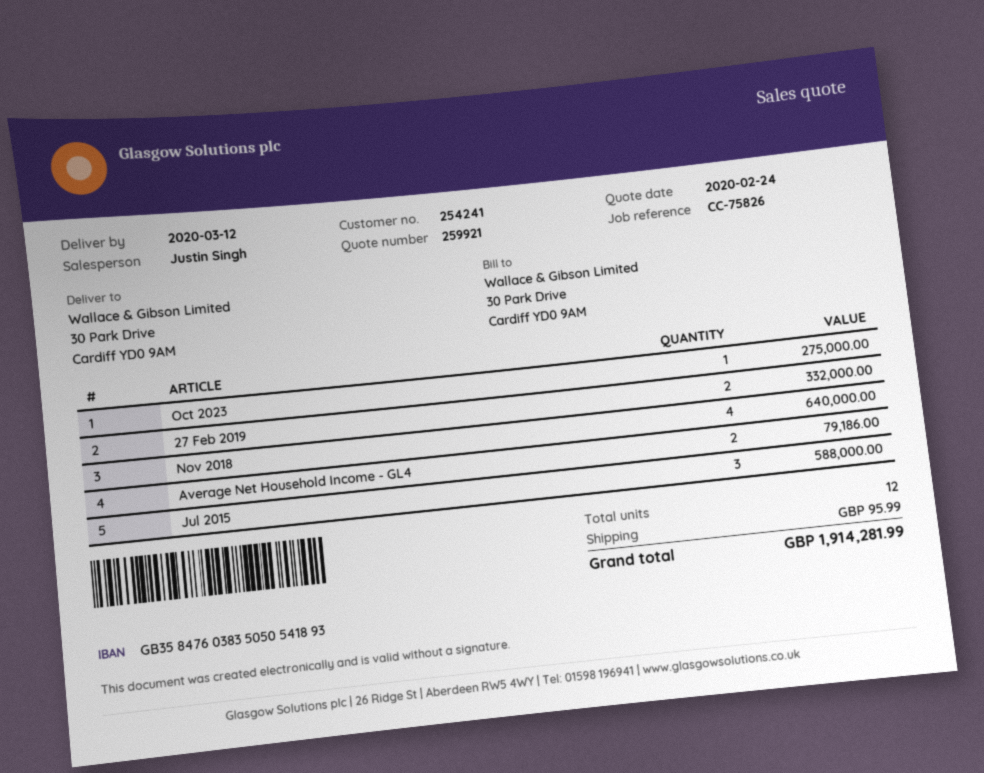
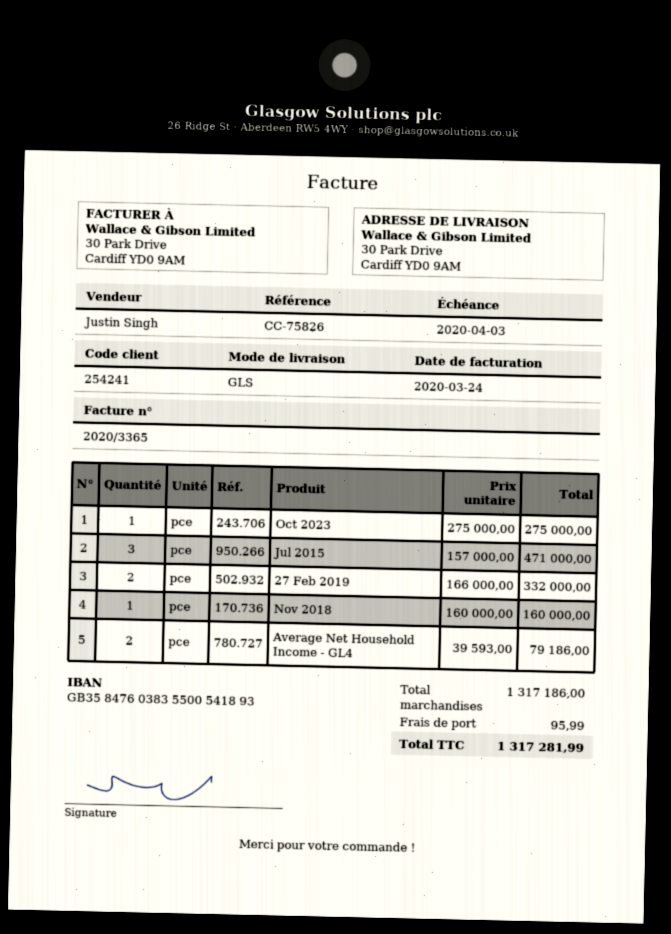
bank account: GB35847603835050541893 -> GB35847603835500541893
Nov 2018: 4 for 640000.00 -> 1 for 160000.00
Jul 2015: 3 for 588000.00 -> 3 for 471000.00
total: 1914281.99 -> 1317281.99

